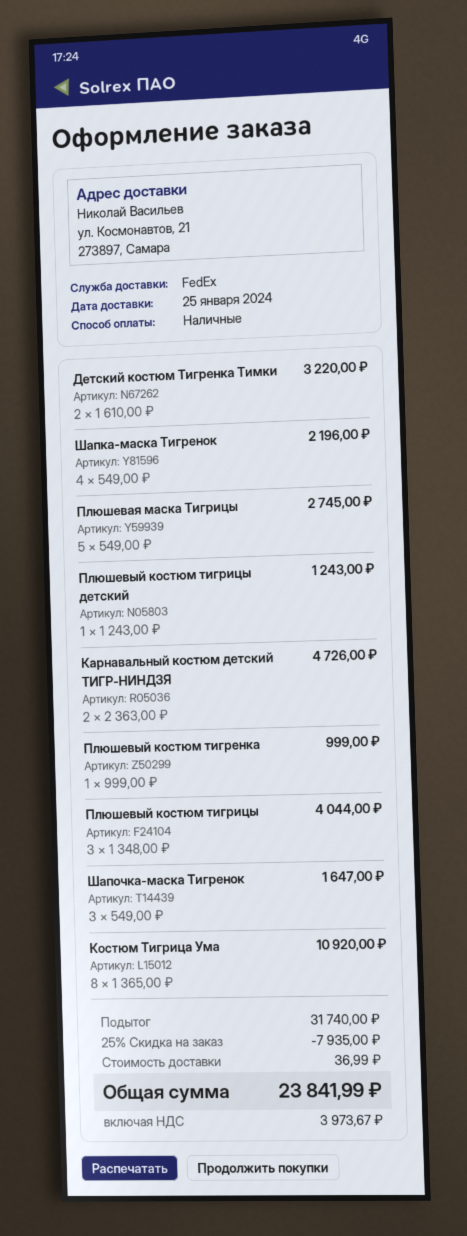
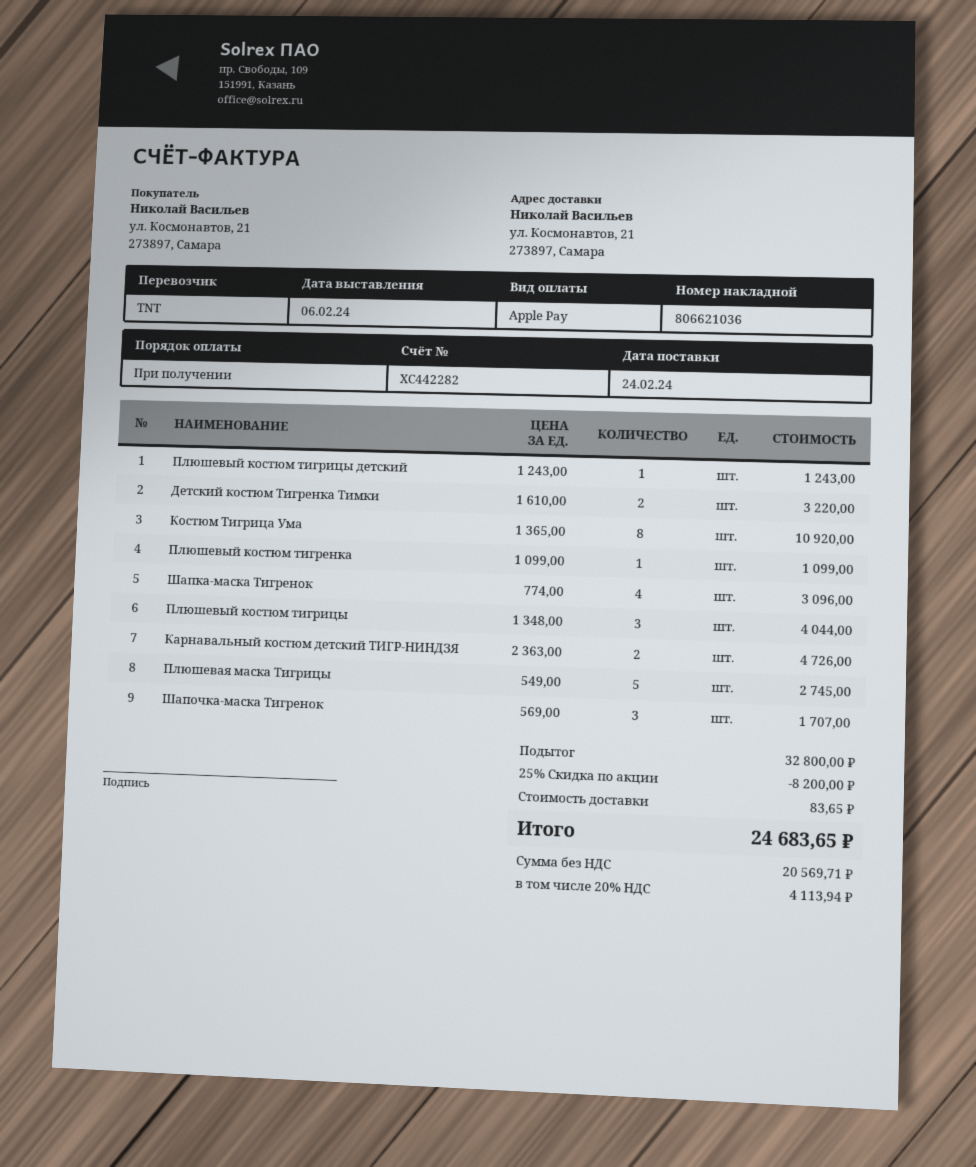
delivery date: 2024-01-25 -> 2024-02-24
payment method: cash -> Apple Pay
shipping method: FedEx -> TNT
Шапка-маска Тигренок: 4 x 549.00 = 2196.00 -> 4 x 774.00 = 3096.00
Плюшевый костюм тигренка: 1 x 999.00 = 999.00 -> 1 x 1099.00 = 1099.00
Шапочка-маска Тигренок: 3 x 549.00 = 1647.00 -> 3 x 569.00 = 1707.00
subtotal: 31740.00 -> 32800.00
discount: 25% = 7935.00 -> 25% = 8200.00
shipping: 36.99 -> 83.65
tax: 3973.67 -> 4113.94
total: 23841.99 -> 24683.65

